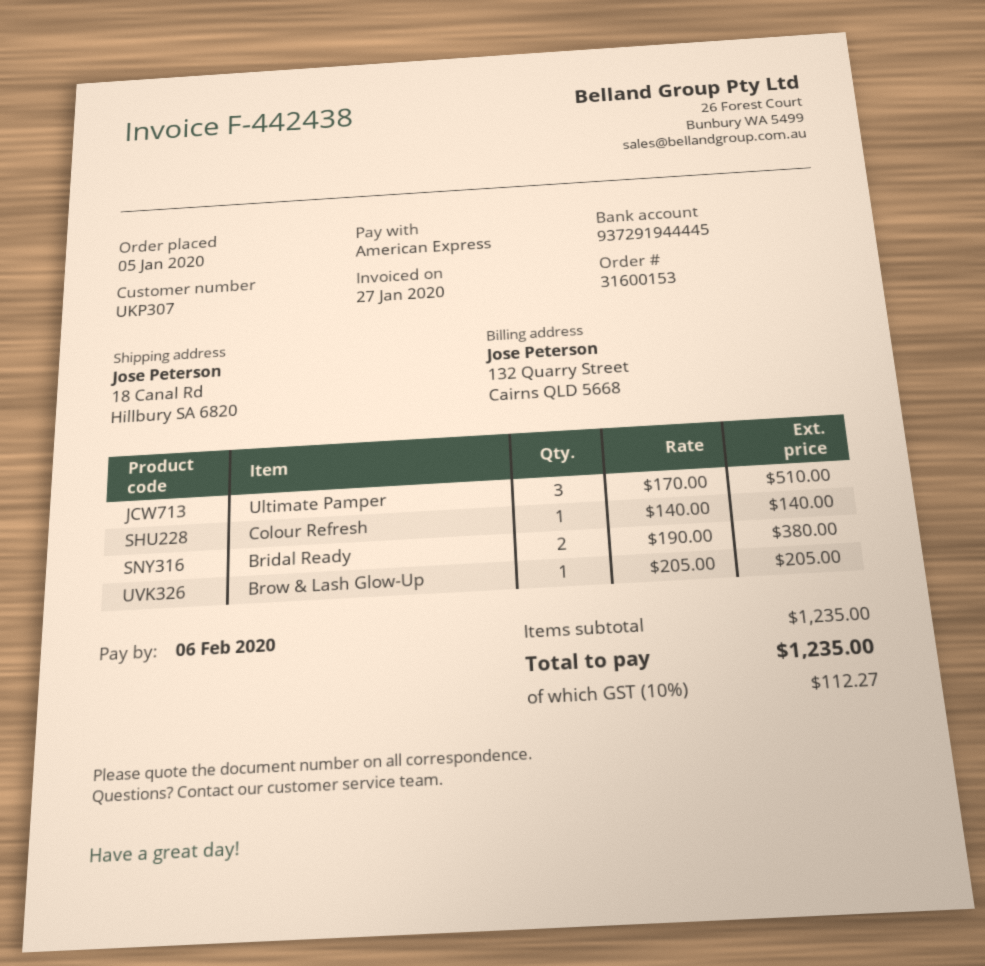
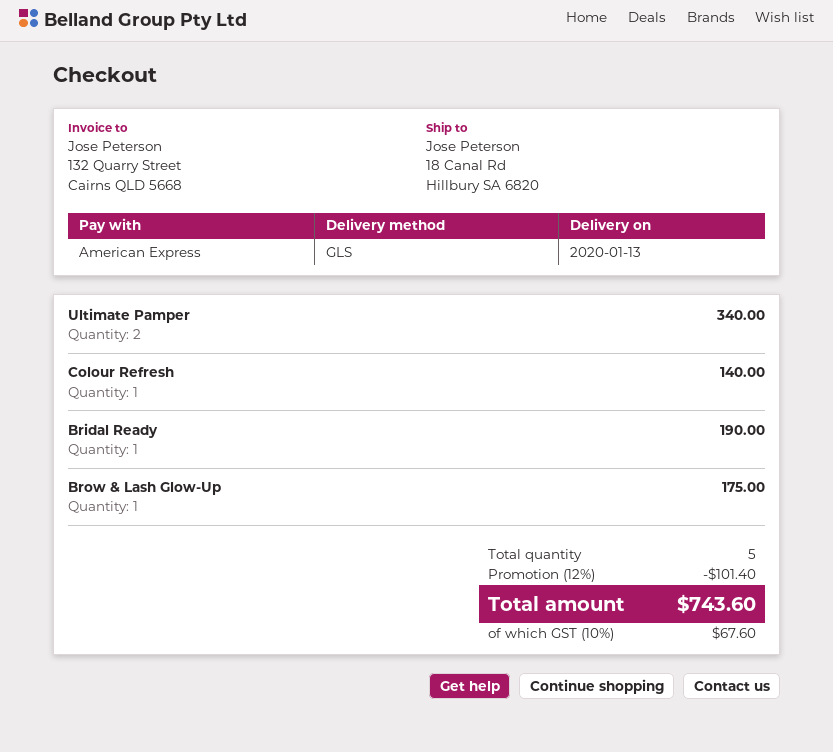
Ultimate Pamper: 3 for 510.00 -> 2 for 340.00
Bridal Ready: 2 for 380.00 -> 1 for 190.00
Brow & Lash Glow-Up: 1 for 205.00 -> 1 for 175.00
discount: none -> 12% = 101.40
tax: 10% = 112.27 -> 10% = 67.60
total: 1235.00 -> 743.60

